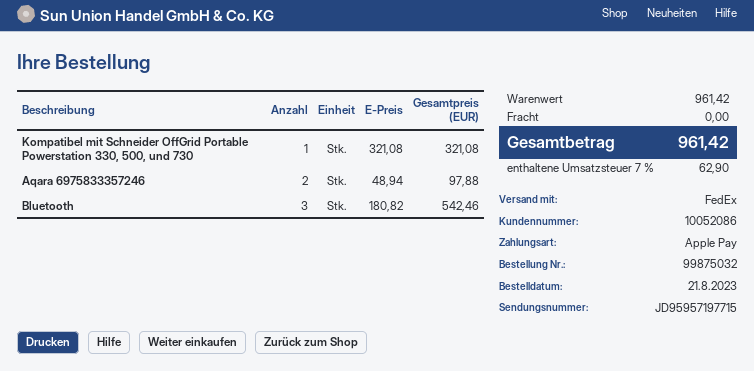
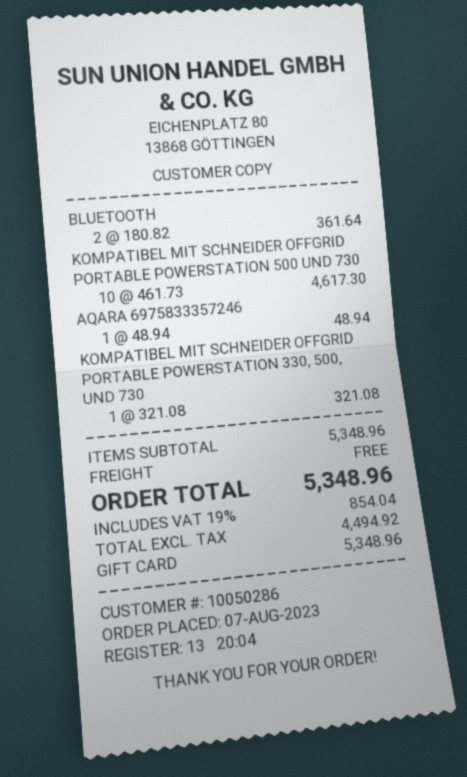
order date: 2023-08-21 -> 2023-08-07
customer number: 10052086 -> 10050286
payment method: Apple Pay -> gift card
Aqara 6975833357246: 2 x 48.94 = 97.88 -> 1 x 48.94 = 48.94
Bluetooth: 3 x 180.82 = 542.46 -> 2 x 180.82 = 361.64
KOMPATIBEL MIT SCHNEIDER OFFGRID PORTABLE POWERSTATION 500 UND 730: none -> 10 x 461.73 = 4617.30
subtotal: 961.42 -> 5348.96
tax: 7% = 62.90 -> 19% = 854.04
total: 961.42 -> 5348.96

